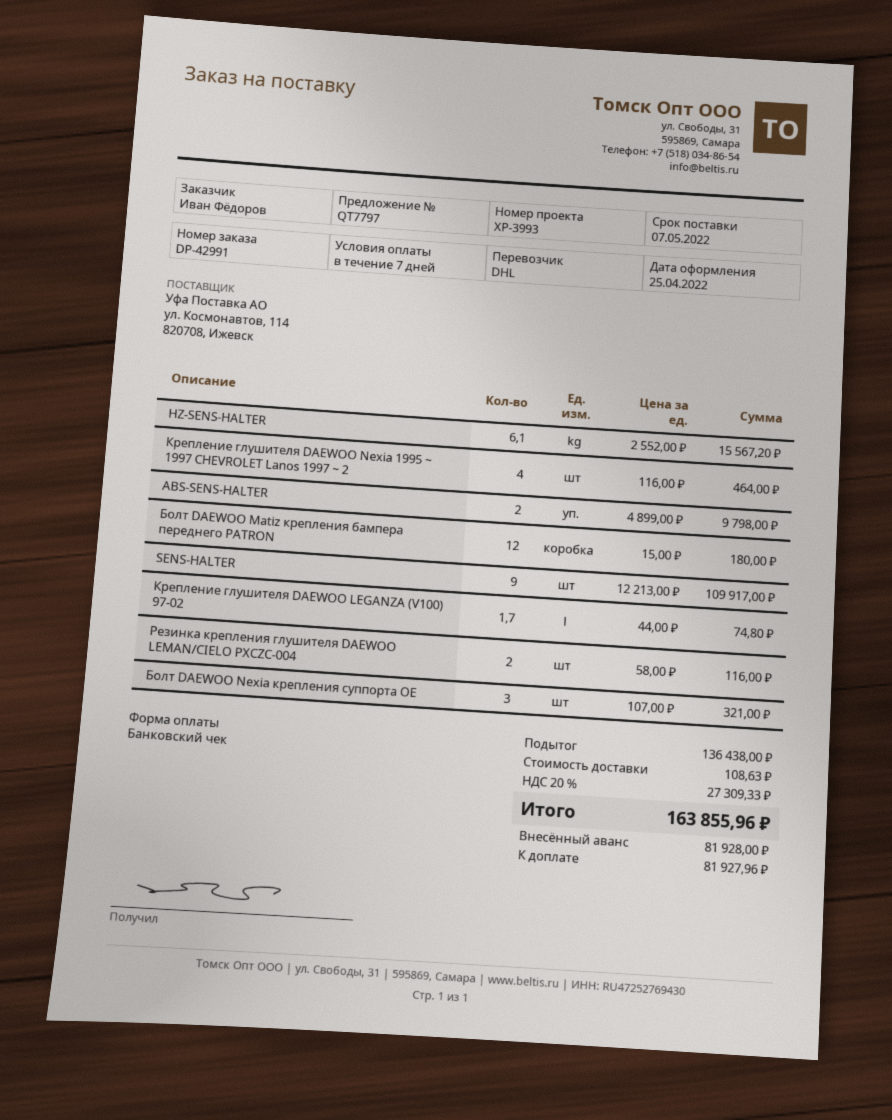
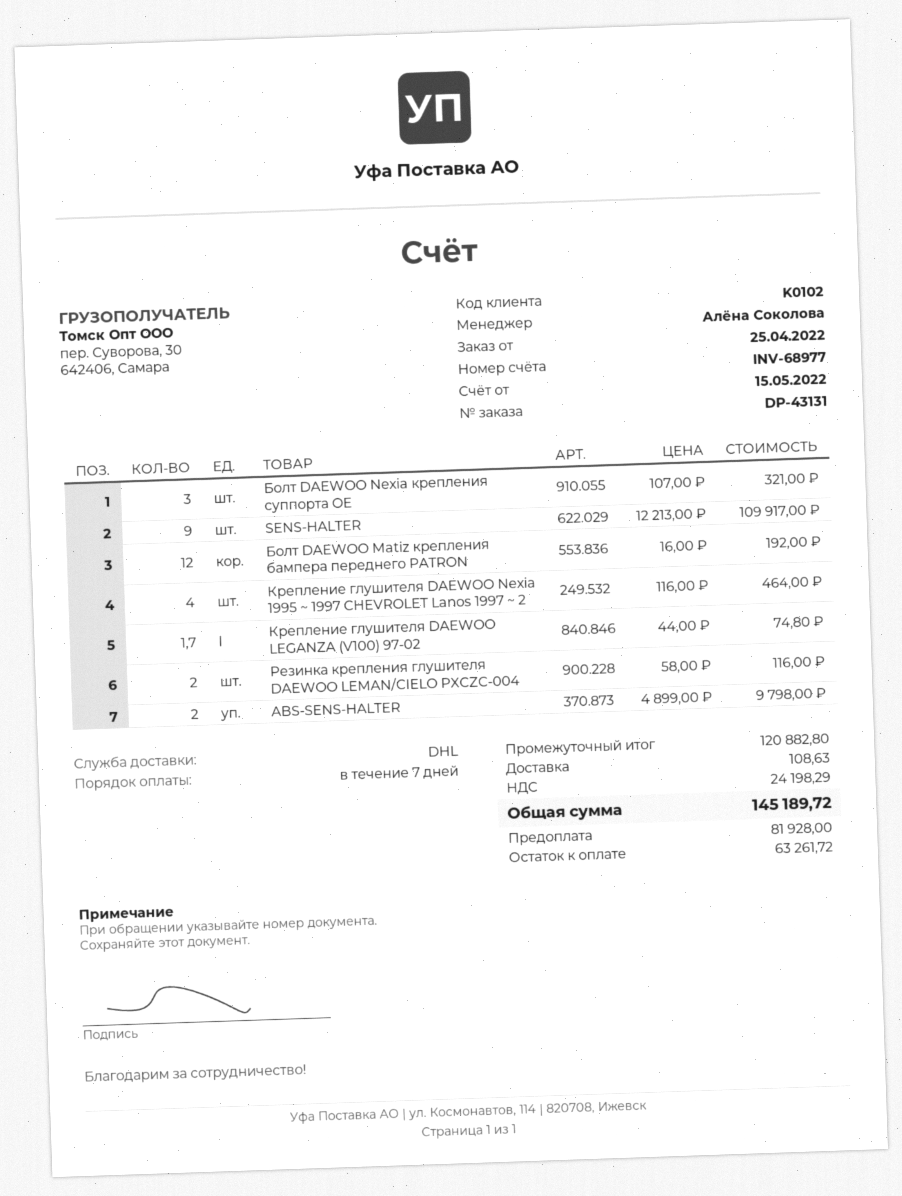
order number: DP-42991 -> DP-43131
HZ-SENS-HALTER: 6.1 x 2552.00 = 15567.20 -> none
Болт DAEWOO Matiz крепления бампера переднего PATRON: 12 x 15.00 = 180.00 -> 12 x 16.00 = 192.00
subtotal: 136438.00 -> 120882.80
tax: 27309.33 -> 24198.29
total: 163855.96 -> 145189.72
balance: 81927.96 -> 63261.72

